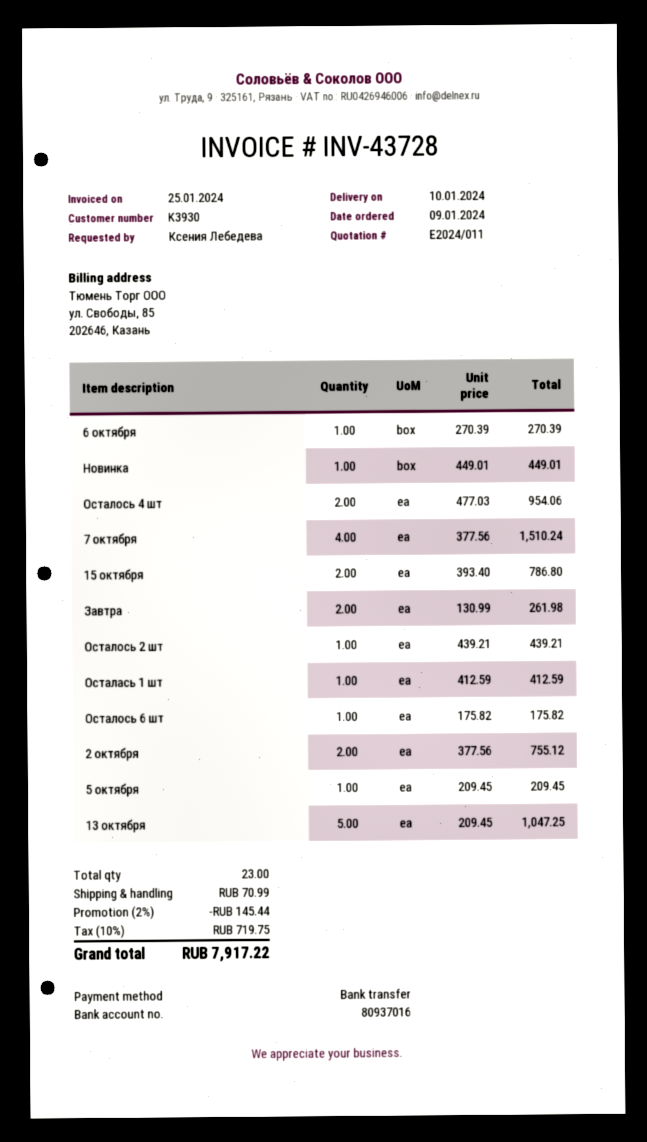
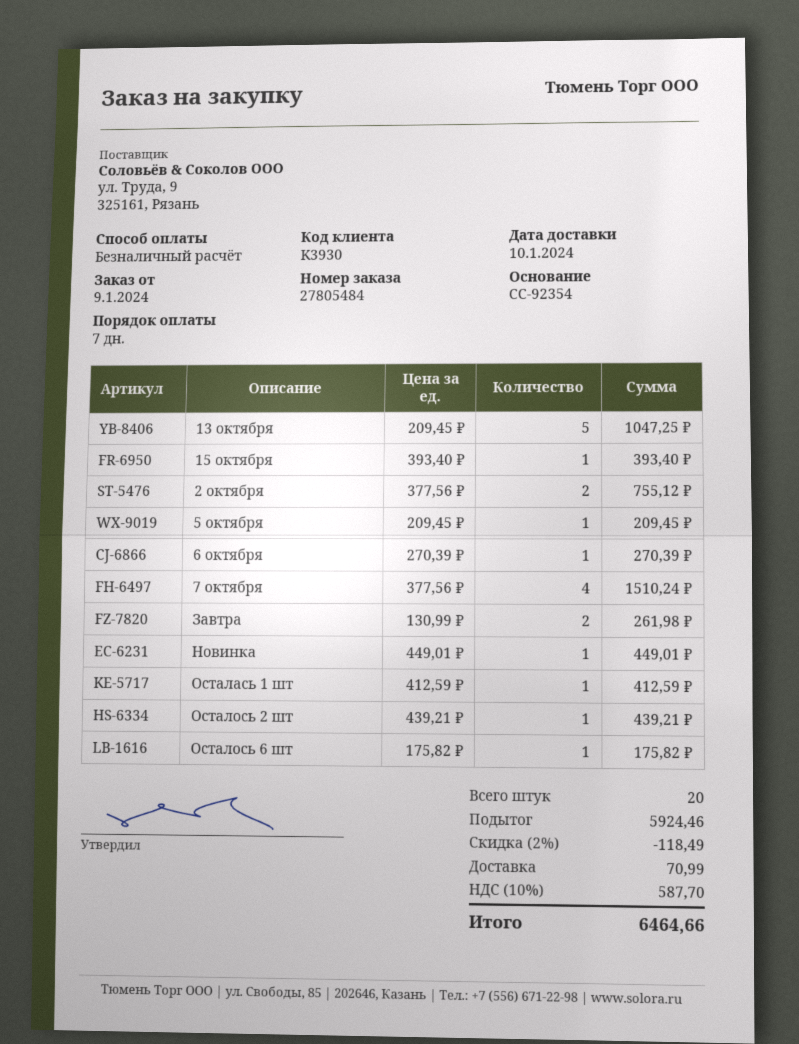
Осталось 4 шт: 2 x 477.03 = 954.06 -> none
15 октября: 2 x 393.40 = 786.80 -> 1 x 393.40 = 393.40
total quantity: 23 -> 20
discount: 2% = 145.44 -> 2% = 118.49
tax: 10% = 719.75 -> 10% = 587.70
total: 7917.22 -> 6464.66

